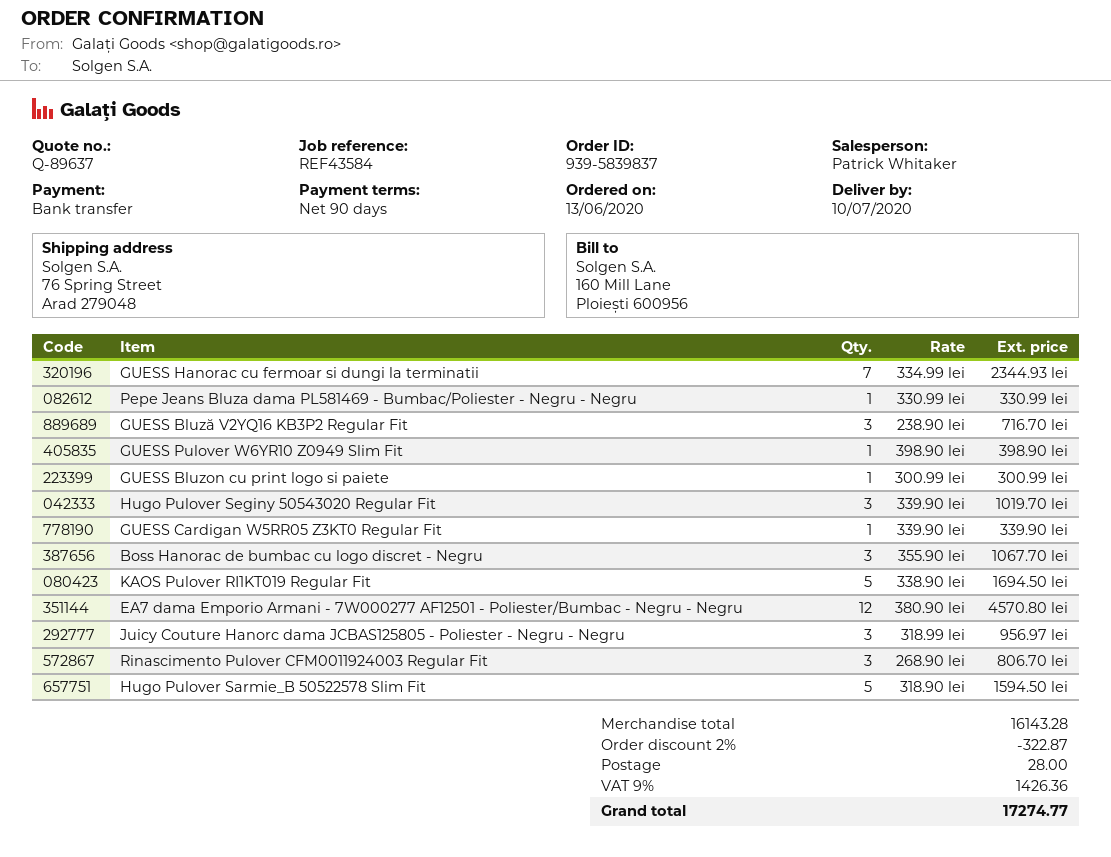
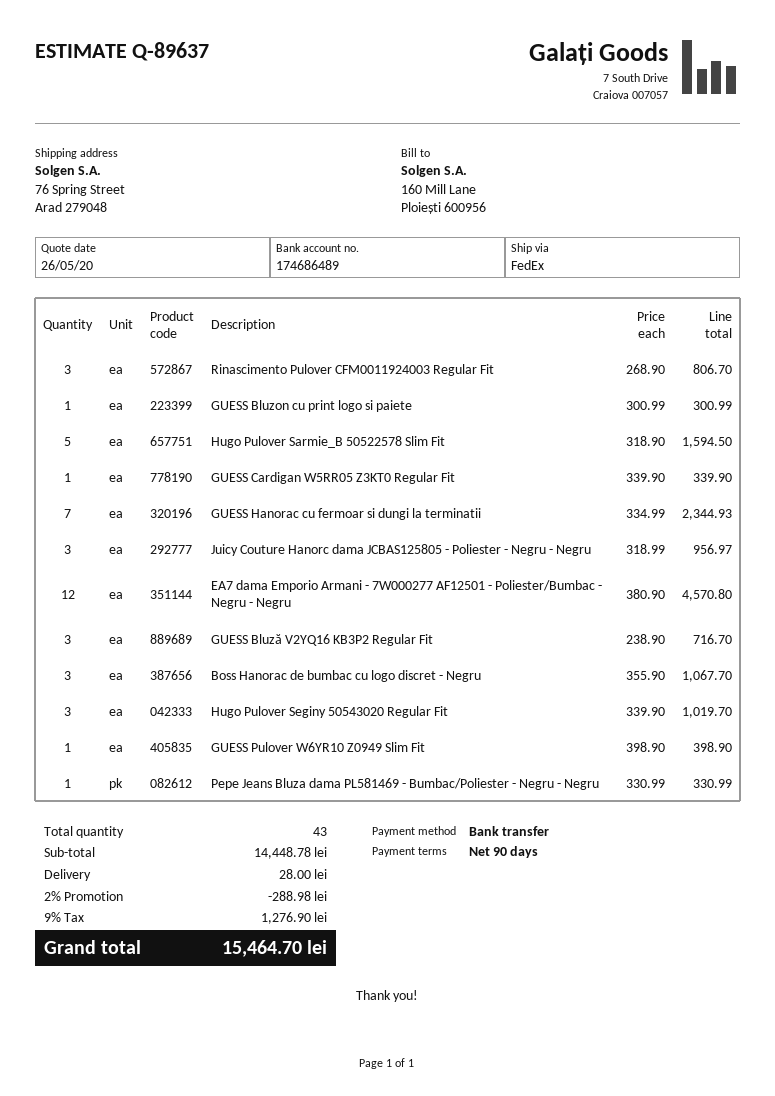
KAOS Pulover RI1KT019 Regular Fit: 5 x 338.90 = 1694.50 -> none
subtotal: 16143.28 -> 14448.78
discount: 2% = 322.87 -> 2% = 288.98
tax: 9% = 1426.36 -> 9% = 1276.90
total: 17274.77 -> 15464.70

